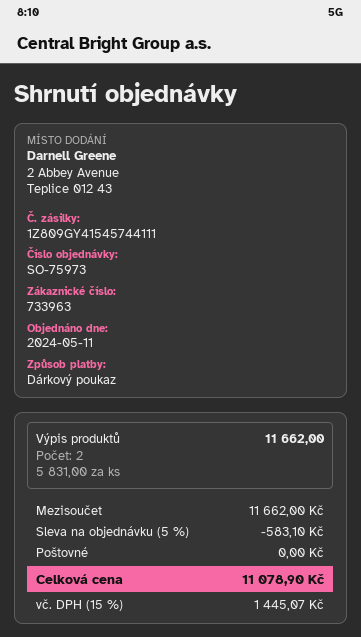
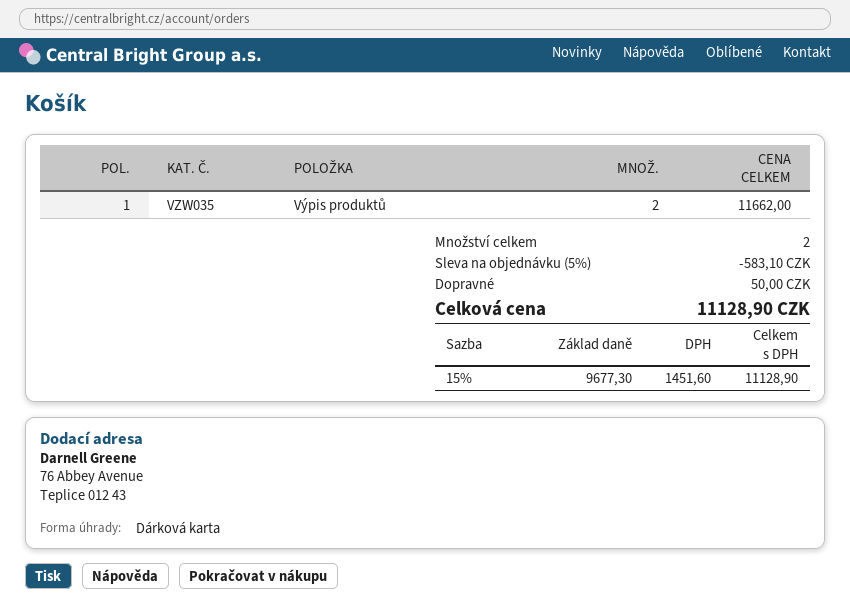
ship to: 2 Abbey Avenue, Teplice 012 43 -> 76 Abbey Avenue, Teplice 012 43
shipping: 0.00 -> 50.00
tax: 15% = 1445.07 -> 15% = 1451.60
total: 11078.90 -> 11128.90

